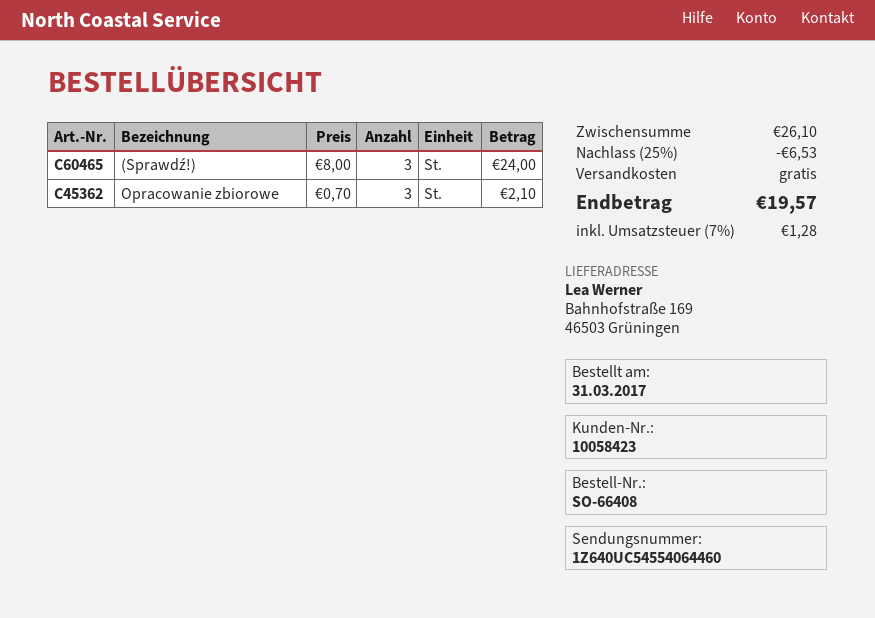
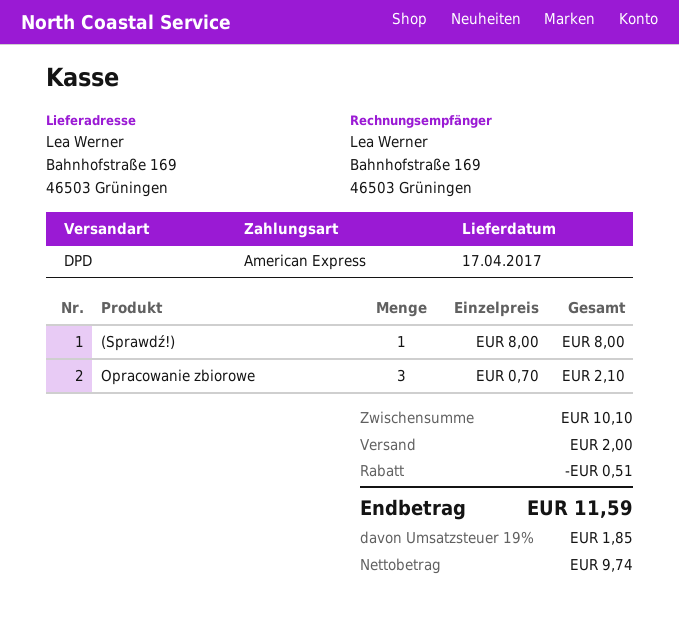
(Sprawdź!): 3 x 8.00 = 24.00 -> 1 x 8.00 = 8.00
subtotal: 26.10 -> 10.10
discount: 6.53 -> 0.51
shipping: 0.00 -> 2.00
tax: 7% = 1.28 -> 19% = 1.85
total: 19.57 -> 11.59

